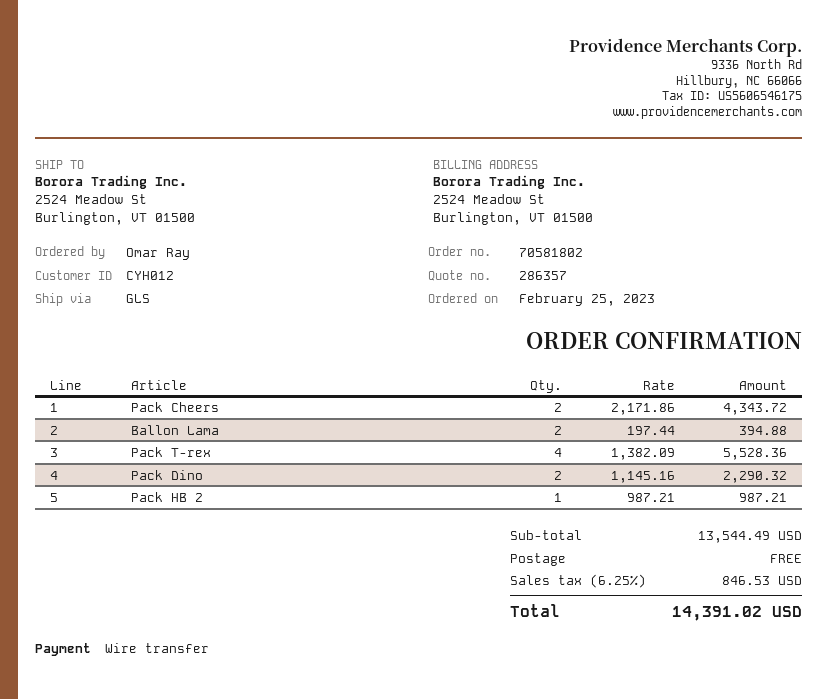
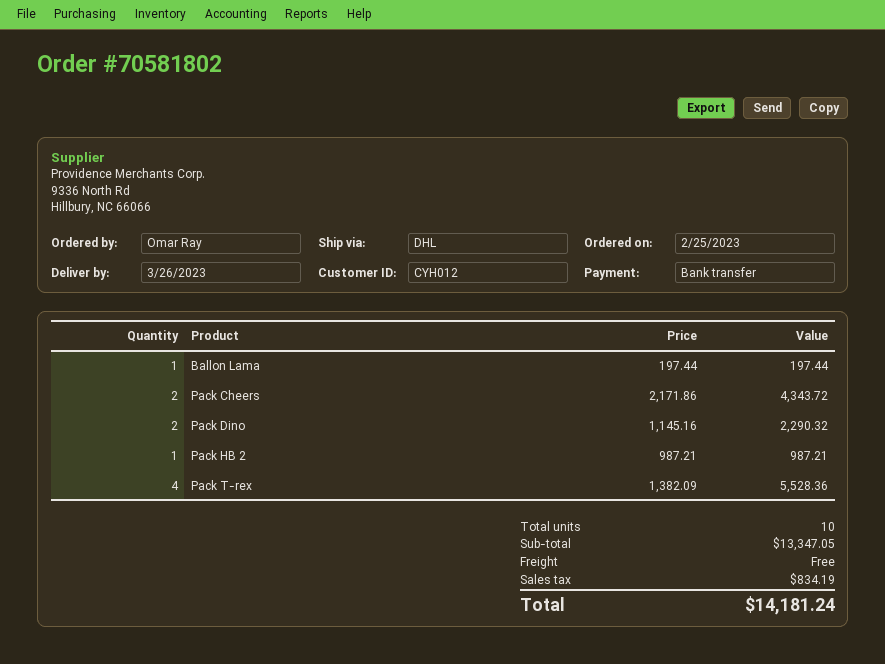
shipping method: GLS -> DHL
Ballon Lama: 2 x 197.44 = 394.88 -> 1 x 197.44 = 197.44
subtotal: 13544.49 -> 13347.05
tax: 846.53 -> 834.19
total: 14391.02 -> 14181.24

